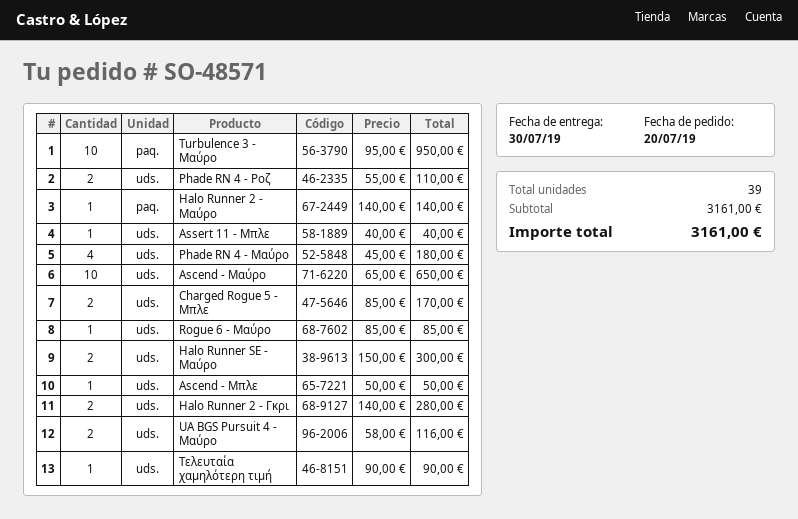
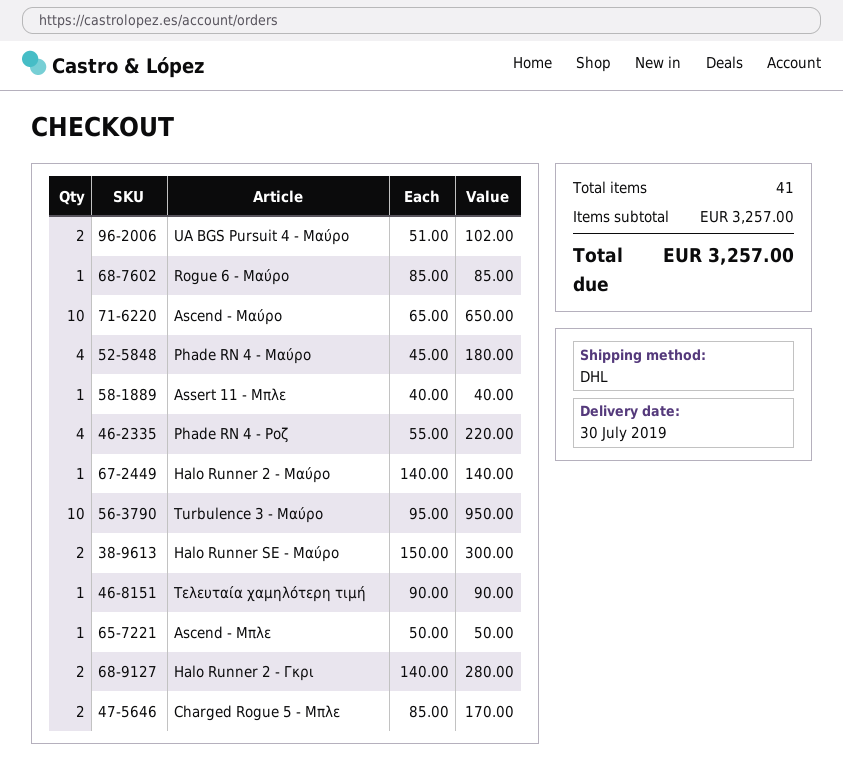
Phade RN 4 - Ροζ: 2 x 55.00 = 110.00 -> 4 x 55.00 = 220.00
UA BGS Pursuit 4 - Μαύρο: 2 x 58.00 = 116.00 -> 2 x 51.00 = 102.00
total quantity: 39 -> 41
subtotal: 3161.00 -> 3257.00
total: 3161.00 -> 3257.00

